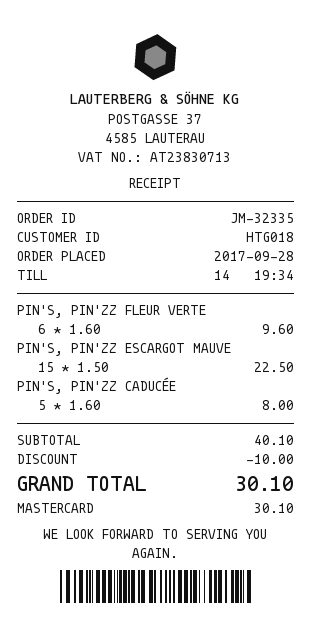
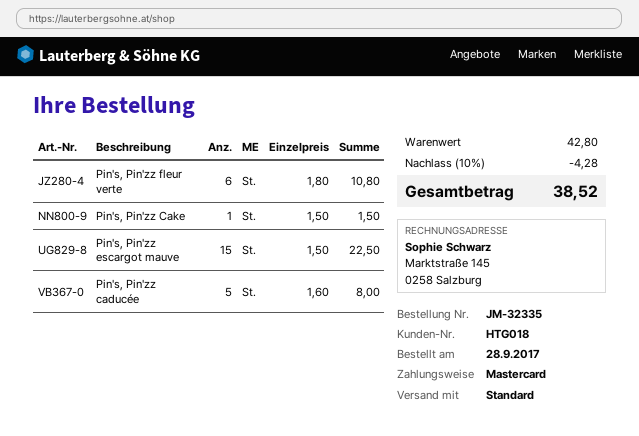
PIN'S, PIN'ZZ FLEUR VERTE: 6 x 1.60 = 9.60 -> 6 x 1.80 = 10.80
Pin's, Pin'zz Cake: none -> 1 x 1.50 = 1.50
subtotal: 40.10 -> 42.80
discount: 10.00 -> 4.28
total: 30.10 -> 38.52

